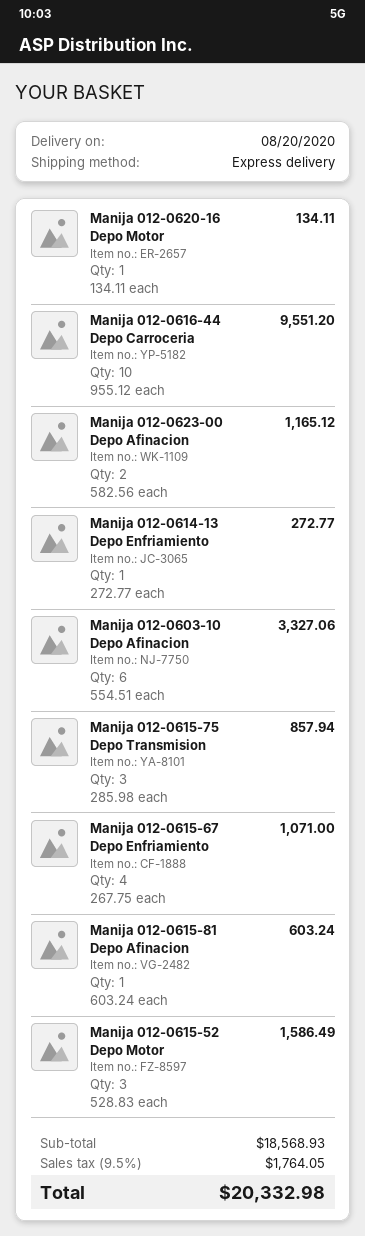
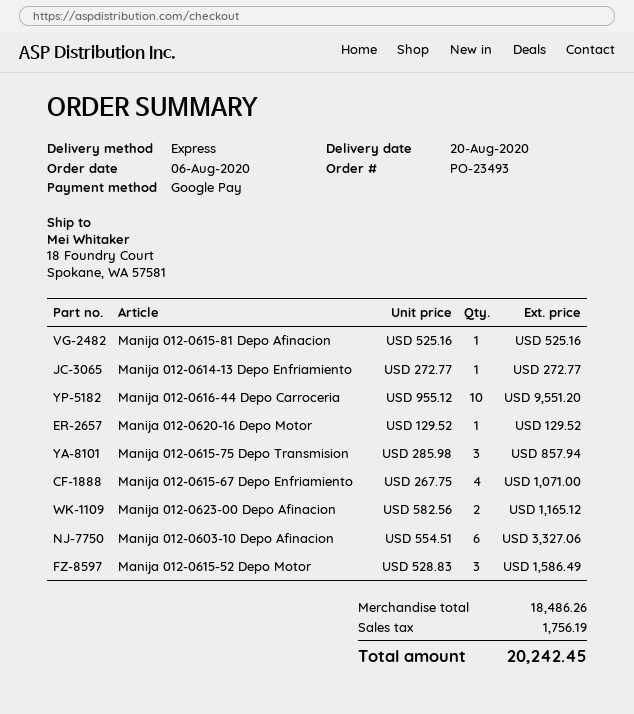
Manija 012-0620-16 Depo Motor: 1 x 134.11 = 134.11 -> 1 x 129.52 = 129.52
Manija 012-0615-81 Depo Afinacion: 1 x 603.24 = 603.24 -> 1 x 525.16 = 525.16
subtotal: 18568.93 -> 18486.26
tax: 1764.05 -> 1756.19
total: 20332.98 -> 20242.45

